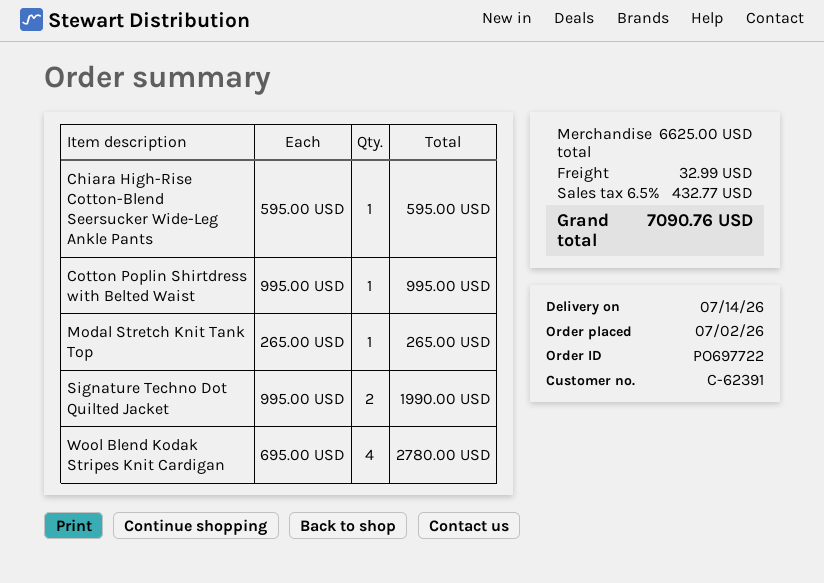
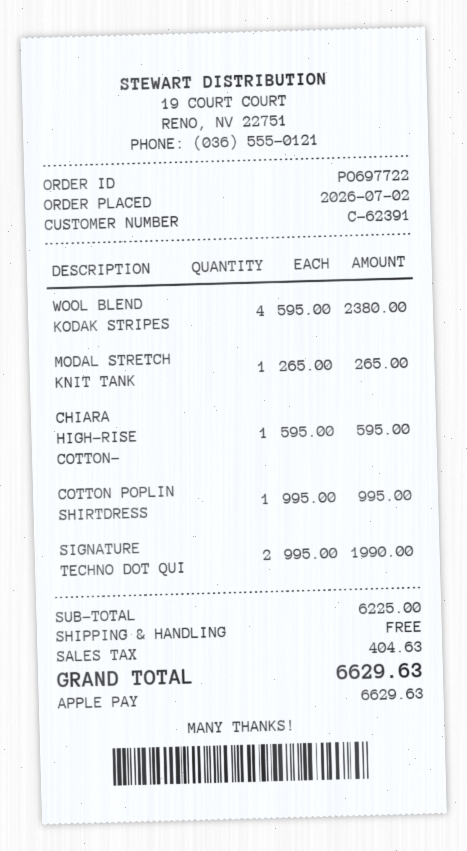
Wool Blend Kodak Stripes Knit Cardigan: 4 x 695.00 = 2780.00 -> 4 x 595.00 = 2380.00
subtotal: 6625.00 -> 6225.00
shipping: 32.99 -> 0.00
tax: 432.77 -> 404.63
total: 7090.76 -> 6629.63

